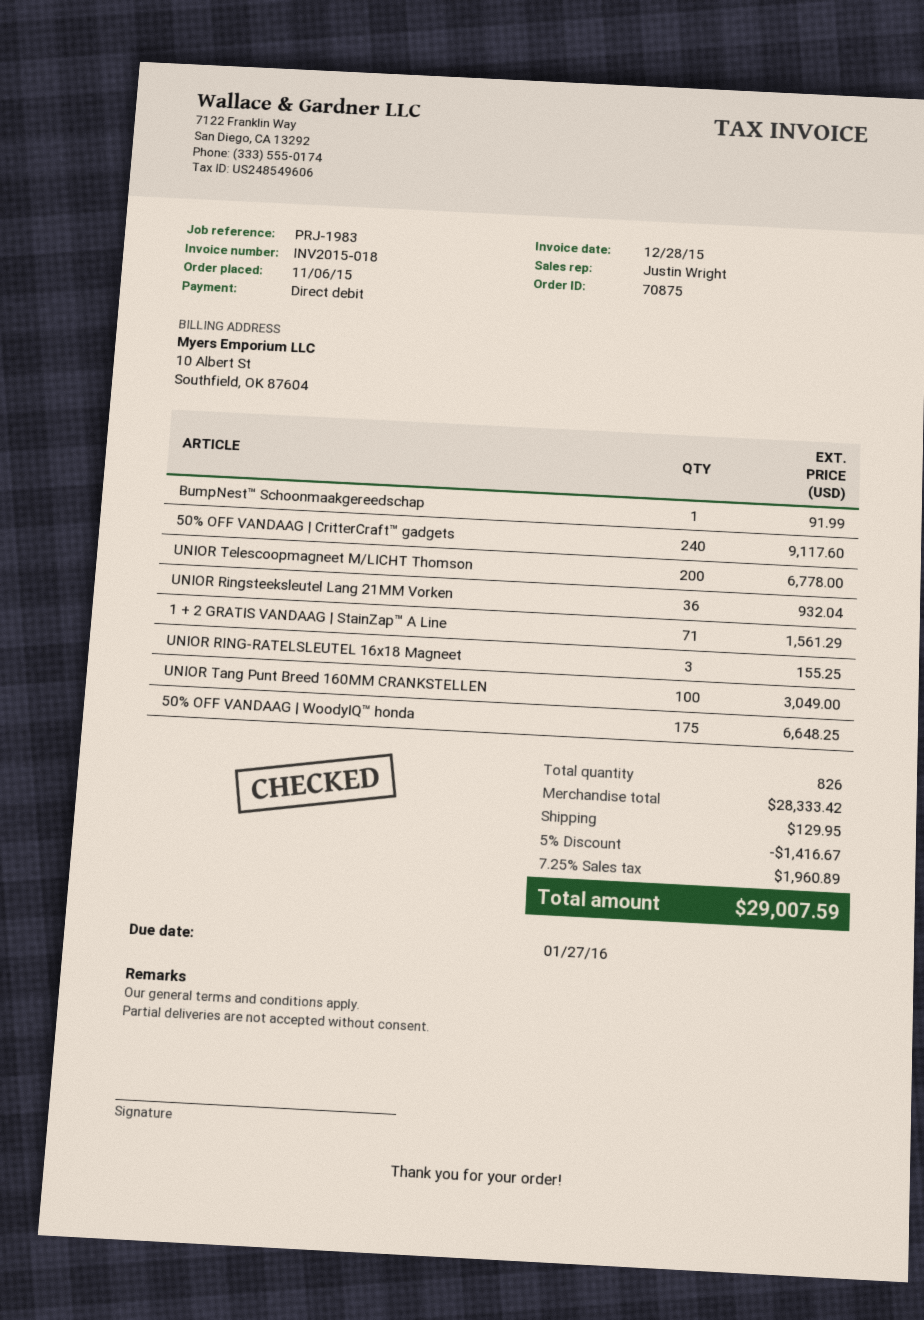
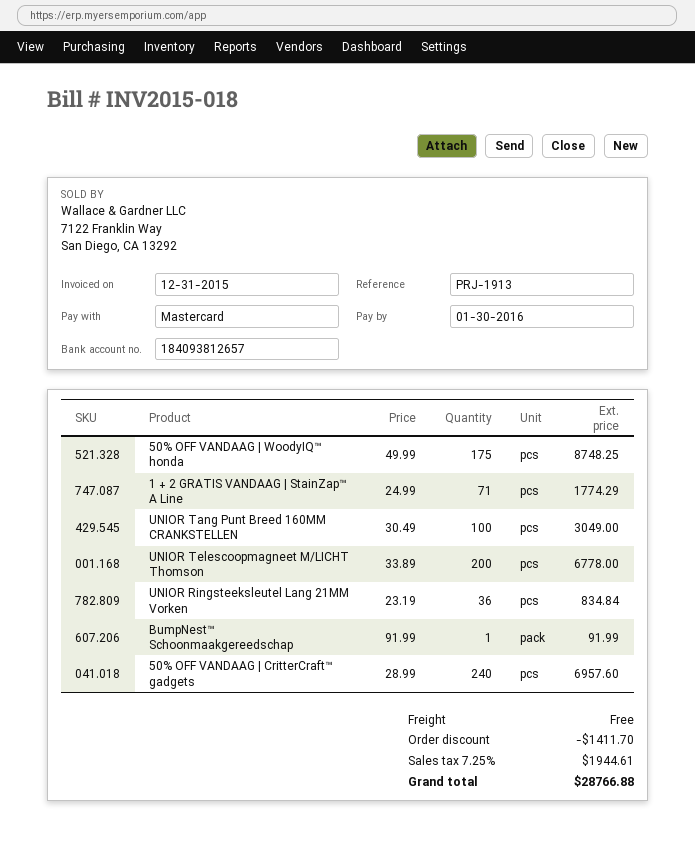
invoice date: 2015-12-28 -> 2015-12-31
due date: 2016-01-27 -> 2016-01-30
reference: PRJ-1983 -> PRJ-1913
payment method: direct debit -> Mastercard
50% OFF VANDAAG | CritterCraft™ gadgets: 240 for 9117.60 -> 240 for 6957.60
UNIOR Ringsteeksleutel Lang 21MM Vorken: 36 for 932.04 -> 36 for 834.84
1 + 2 GRATIS VANDAAG | StainZap™ A Line: 71 for 1561.29 -> 71 for 1774.29
UNIOR RING-RATELSLEUTEL 16x18 Magneet: 3 for 155.25 -> none
50% OFF VANDAAG | WoodyIQ™ honda: 175 for 6648.25 -> 175 for 8748.25
discount: 1416.67 -> 1411.70
shipping: 129.95 -> 0.00
tax: 7.25% = 1960.89 -> 7.25% = 1944.61
total: 29007.59 -> 28766.88

